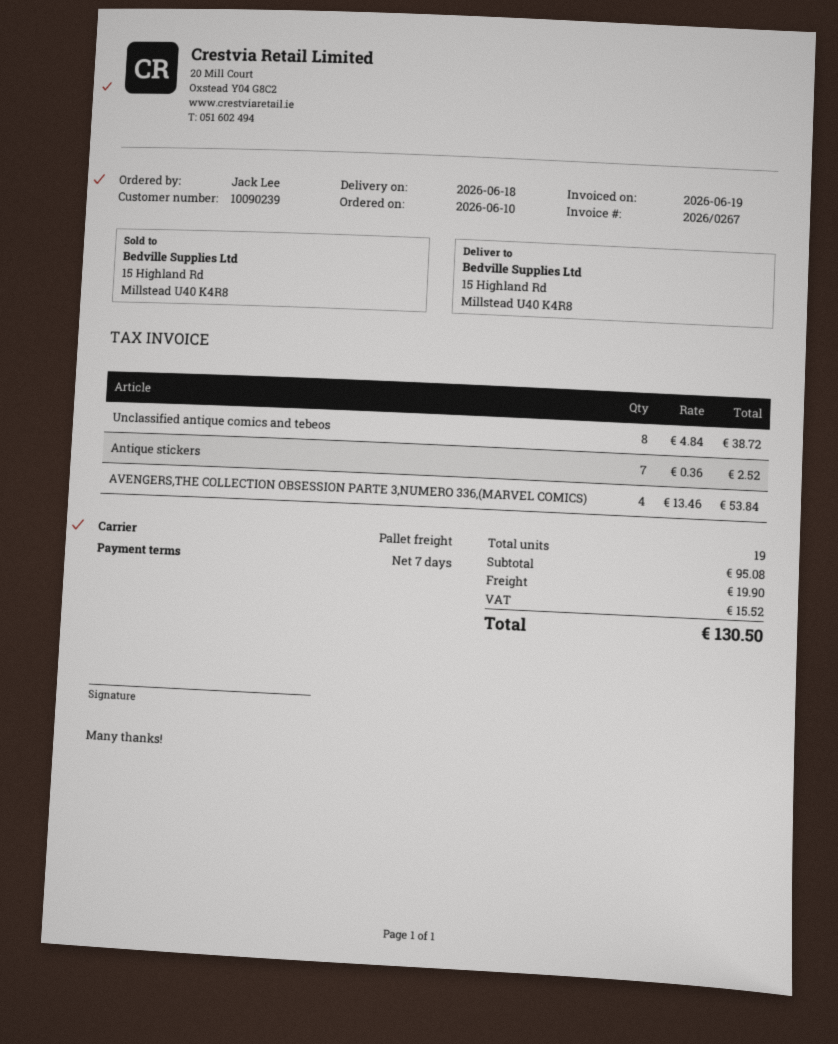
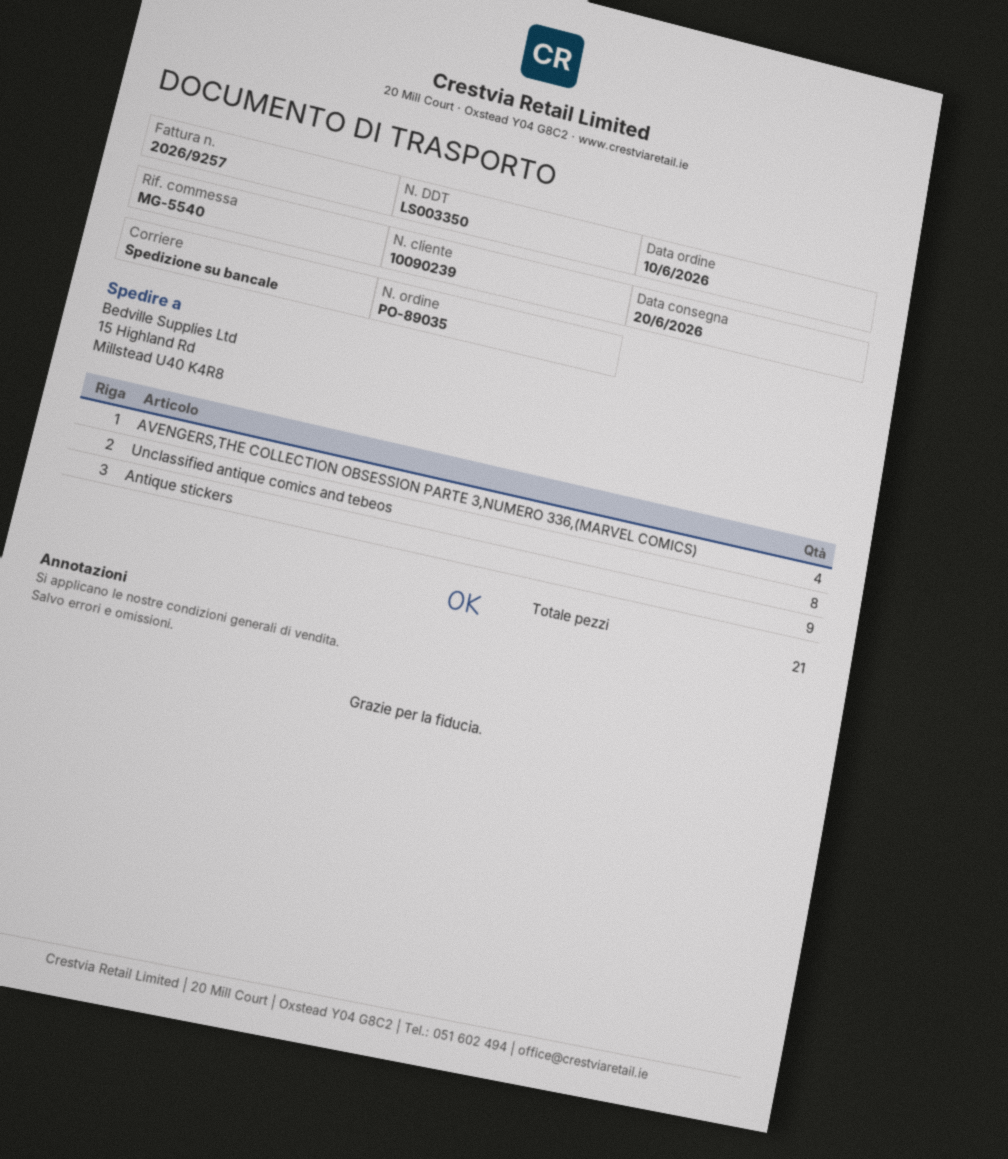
delivery date: 2026-06-18 -> 2026-06-20
invoice number: 2026/0267 -> 2026/9257
Antique stickers: 7 -> 9
total quantity: 19 -> 21

